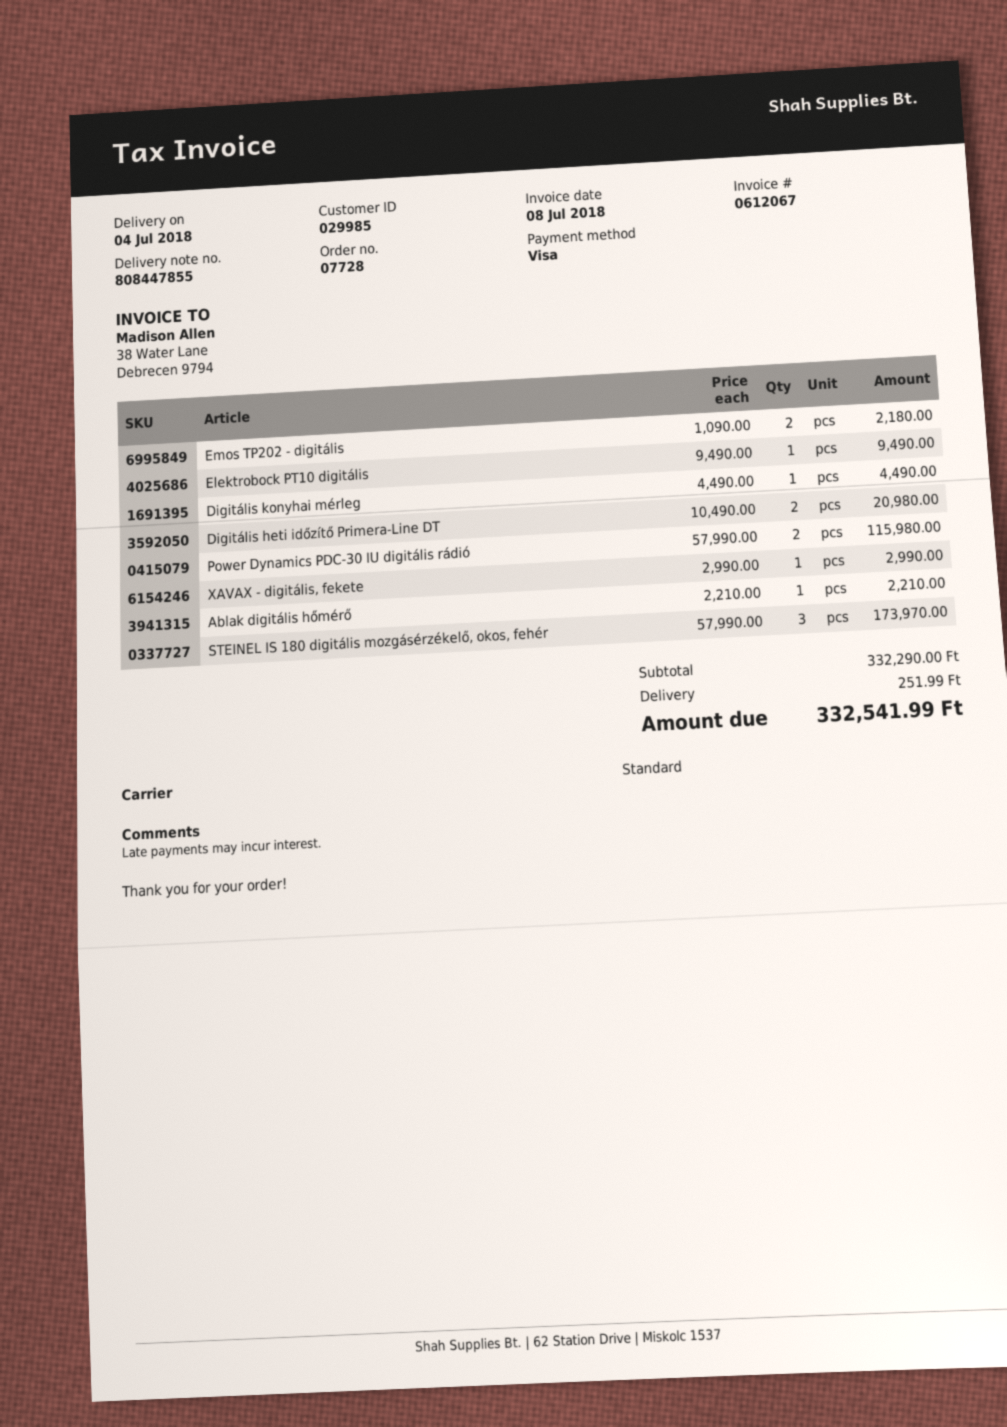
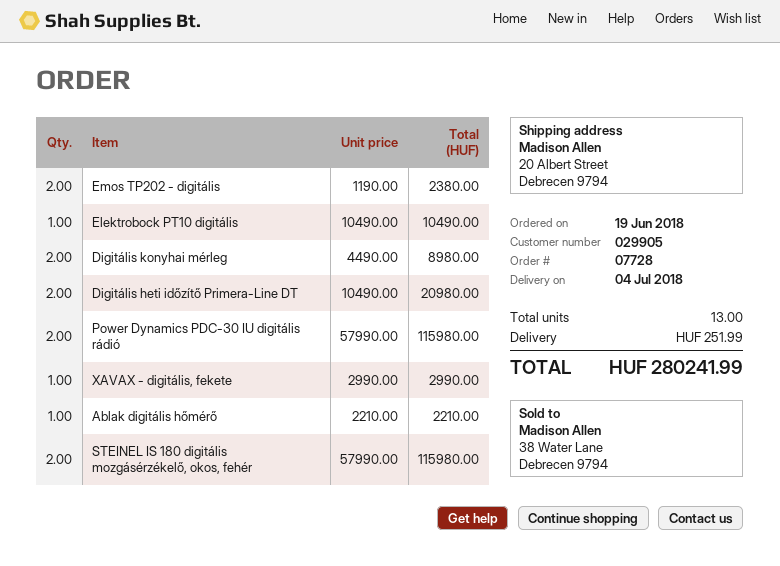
customer number: 029985 -> 029905
Emos TP202 - digitális: 2 x 1090.00 = 2180.00 -> 2 x 1190.00 = 2380.00
Elektrobock PT10 digitális: 1 x 9490.00 = 9490.00 -> 1 x 10490.00 = 10490.00
Digitális konyhai mérleg: 1 x 4490.00 = 4490.00 -> 2 x 4490.00 = 8980.00
STEINEL IS 180 digitális mozgásérzékelő, okos, fehér: 3 x 57990.00 = 173970.00 -> 2 x 57990.00 = 115980.00
total: 332541.99 -> 280241.99

